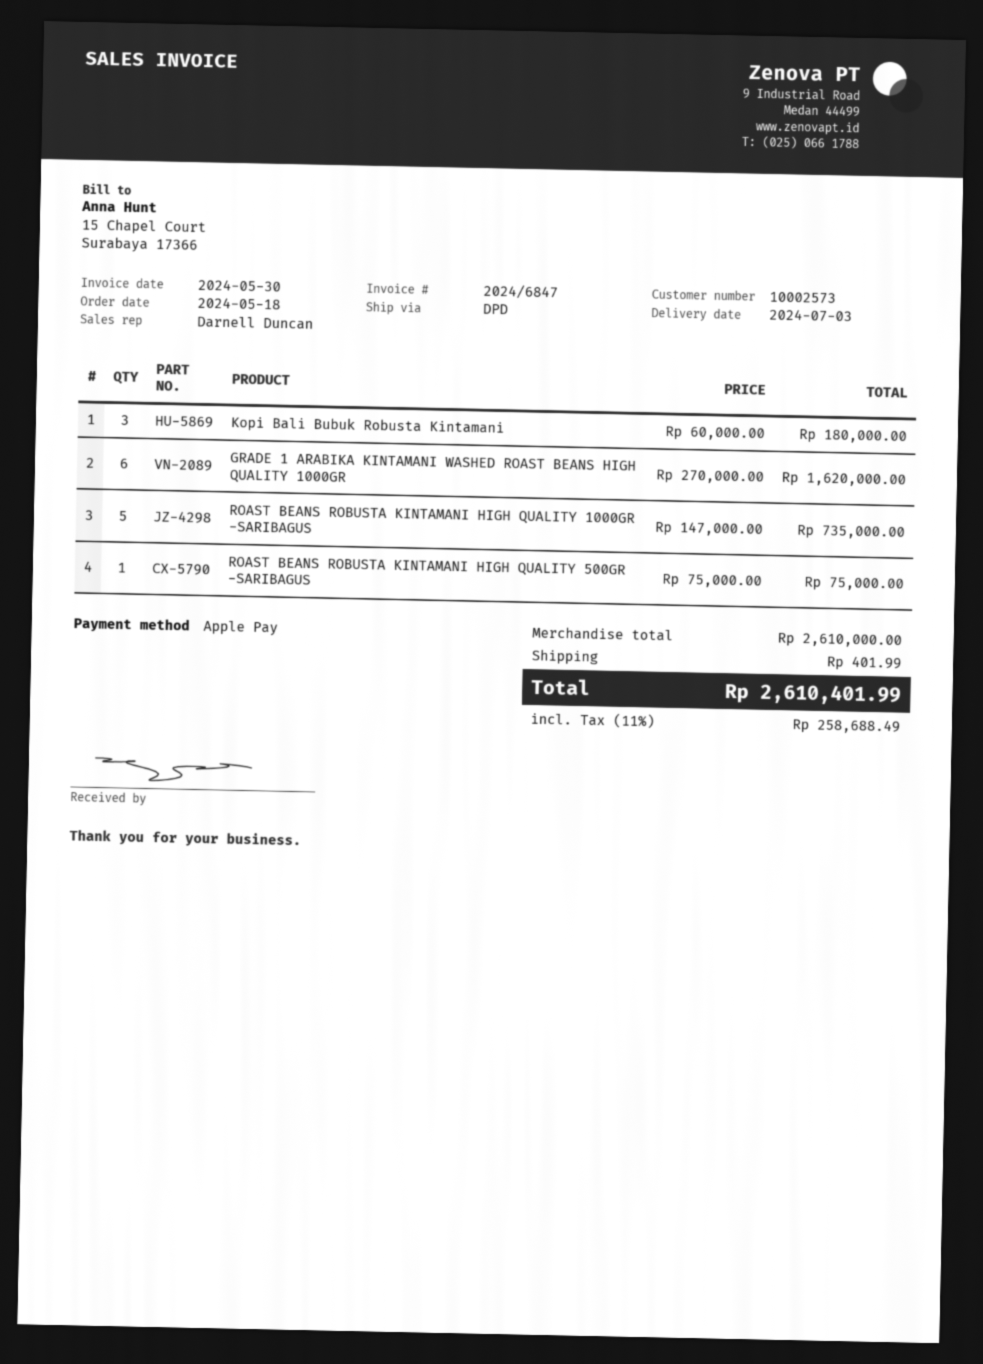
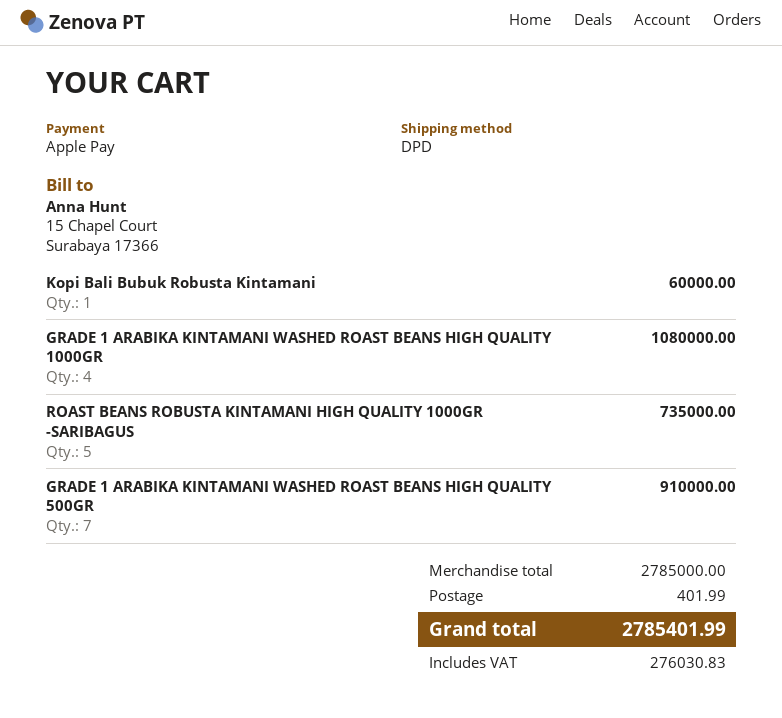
Kopi Bali Bubuk Robusta Kintamani: 3 for 180000.00 -> 1 for 60000.00
GRADE 1 ARABIKA KINTAMANI WASHED ROAST BEANS HIGH QUALITY 1000GR: 6 for 1620000.00 -> 4 for 1080000.00
ROAST BEANS ROBUSTA KINTAMANI HIGH QUALITY 500GR -SARIBAGUS: 1 for 75000.00 -> none
GRADE 1 ARABIKA KINTAMANI WASHED ROAST BEANS HIGH QUALITY 500GR: none -> 7 for 910000.00
subtotal: 2610000.00 -> 2785000.00
tax: 258688.49 -> 276030.83
total: 2610401.99 -> 2785401.99

